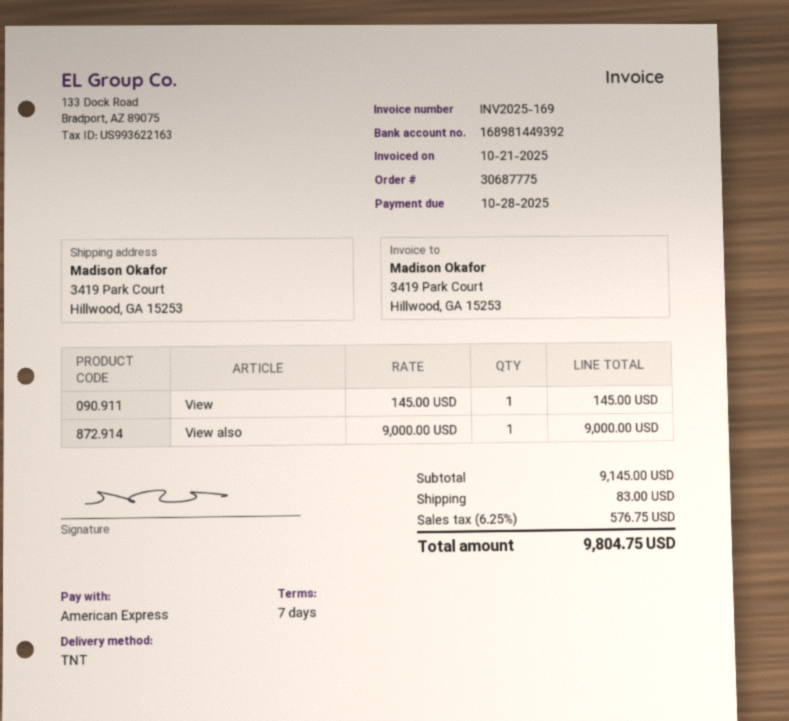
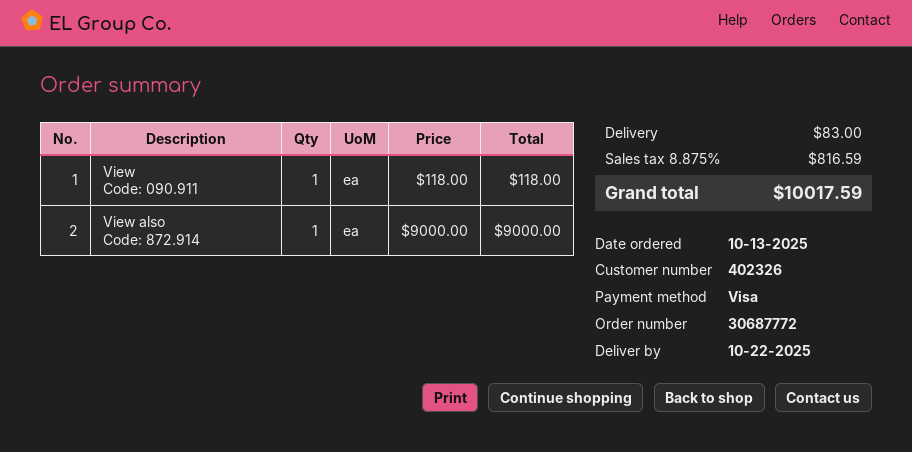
order number: 30687775 -> 30687772
payment method: American Express -> Visa
View: 1 x 145.00 = 145.00 -> 1 x 118.00 = 118.00
tax: 6.25% = 576.75 -> 8.875% = 816.59
total: 9804.75 -> 10017.59

